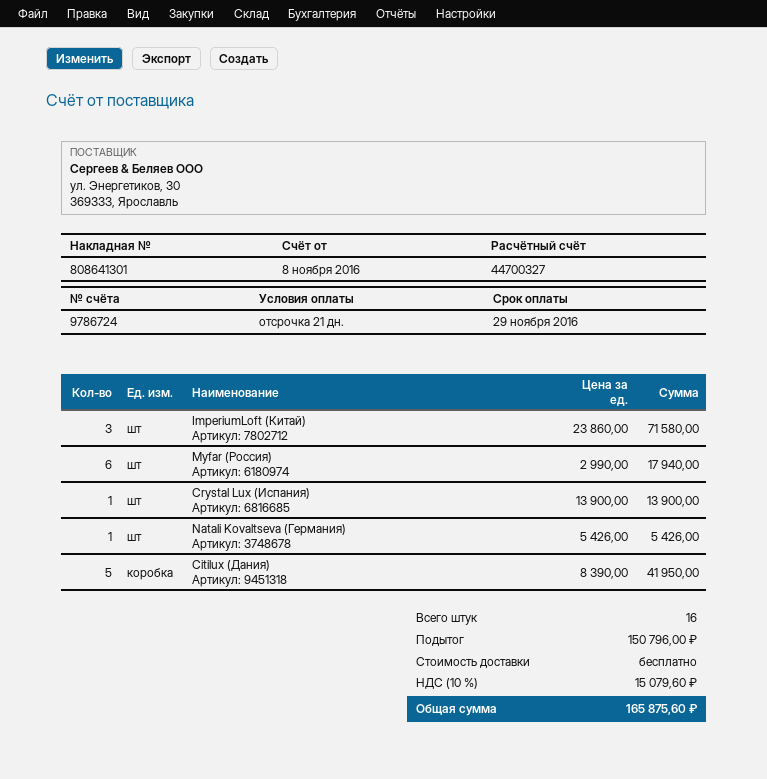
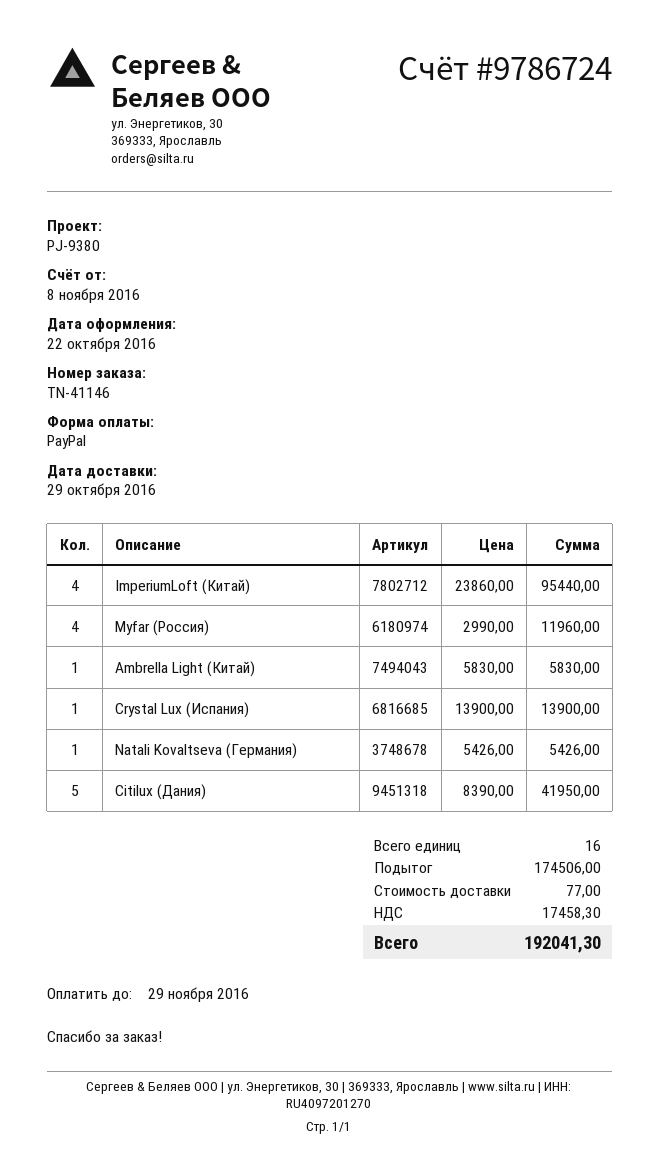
ImperiumLoft (Китай): 3 x 23860.00 = 71580.00 -> 4 x 23860.00 = 95440.00
Myfar (Россия): 6 x 2990.00 = 17940.00 -> 4 x 2990.00 = 11960.00
Ambrella Light (Китай): none -> 1 x 5830.00 = 5830.00
subtotal: 150796.00 -> 174506.00
shipping: 0.00 -> 77.00
tax: 15079.60 -> 17458.30
total: 165875.60 -> 192041.30

